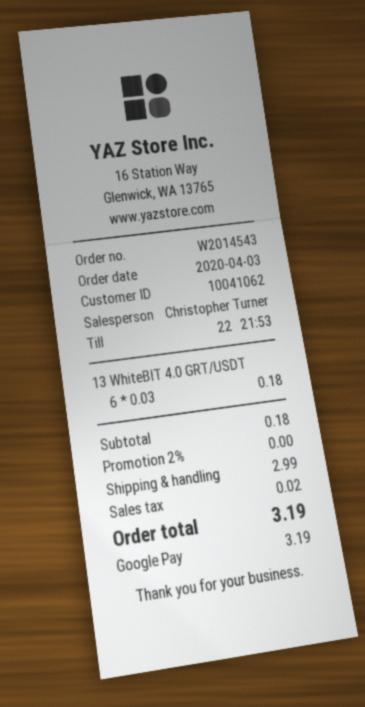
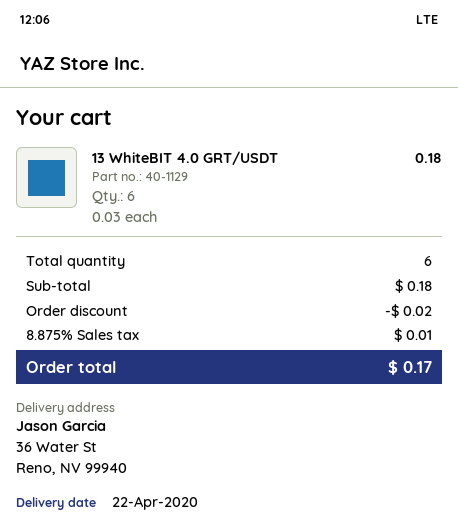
discount: 0.00 -> 0.02
shipping: 2.99 -> none
tax: 0.02 -> 0.01
total: 3.19 -> 0.17

